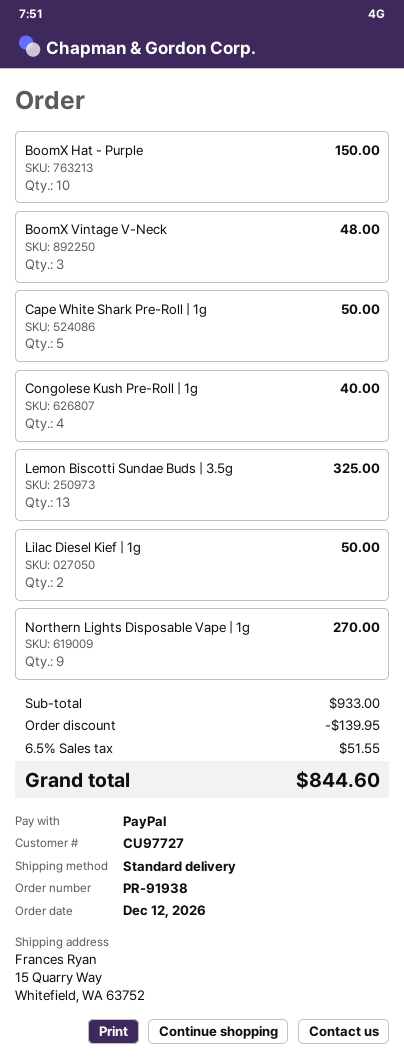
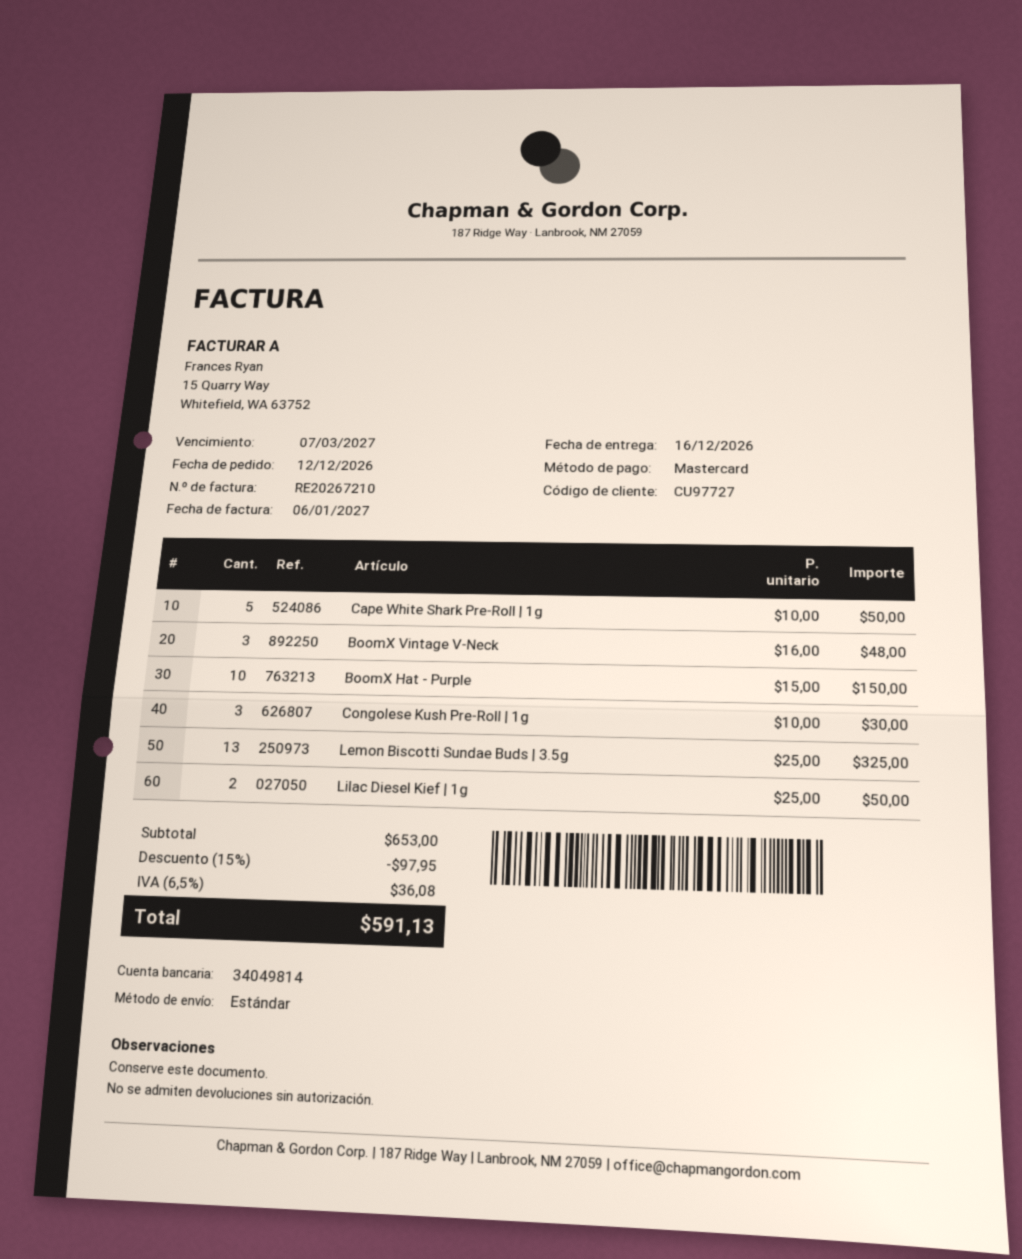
payment method: PayPal -> Mastercard
Congolese Kush Pre-Roll | 1g: 4 for 40.00 -> 3 for 30.00
Northern Lights Disposable Vape | 1g: 9 for 270.00 -> none
subtotal: 933.00 -> 653.00
discount: 139.95 -> 97.95
tax: 6.5% = 51.55 -> 6.5% = 36.08
total: 844.60 -> 591.13

